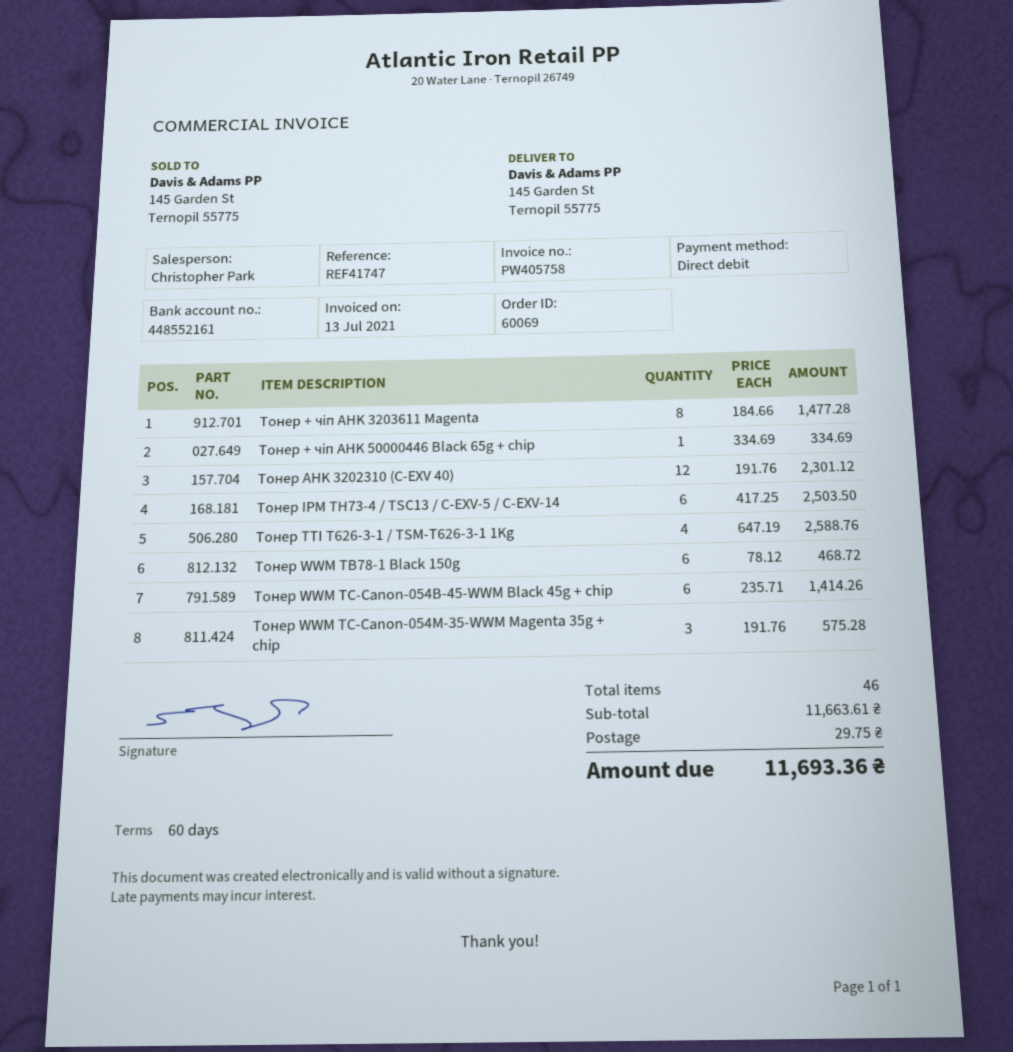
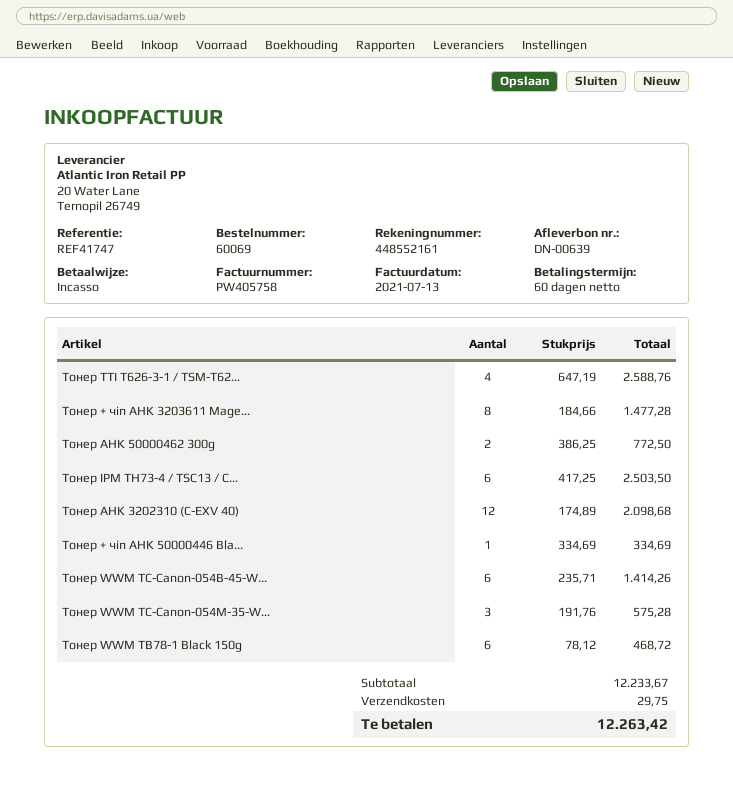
Тонер AHK 3202310 (C-EXV 40): 12 x 191.76 = 2301.12 -> 12 x 174.89 = 2098.68
Тонер AHK 50000462 300g: none -> 2 x 386.25 = 772.50
subtotal: 11663.61 -> 12233.67
total: 11693.36 -> 12263.42

